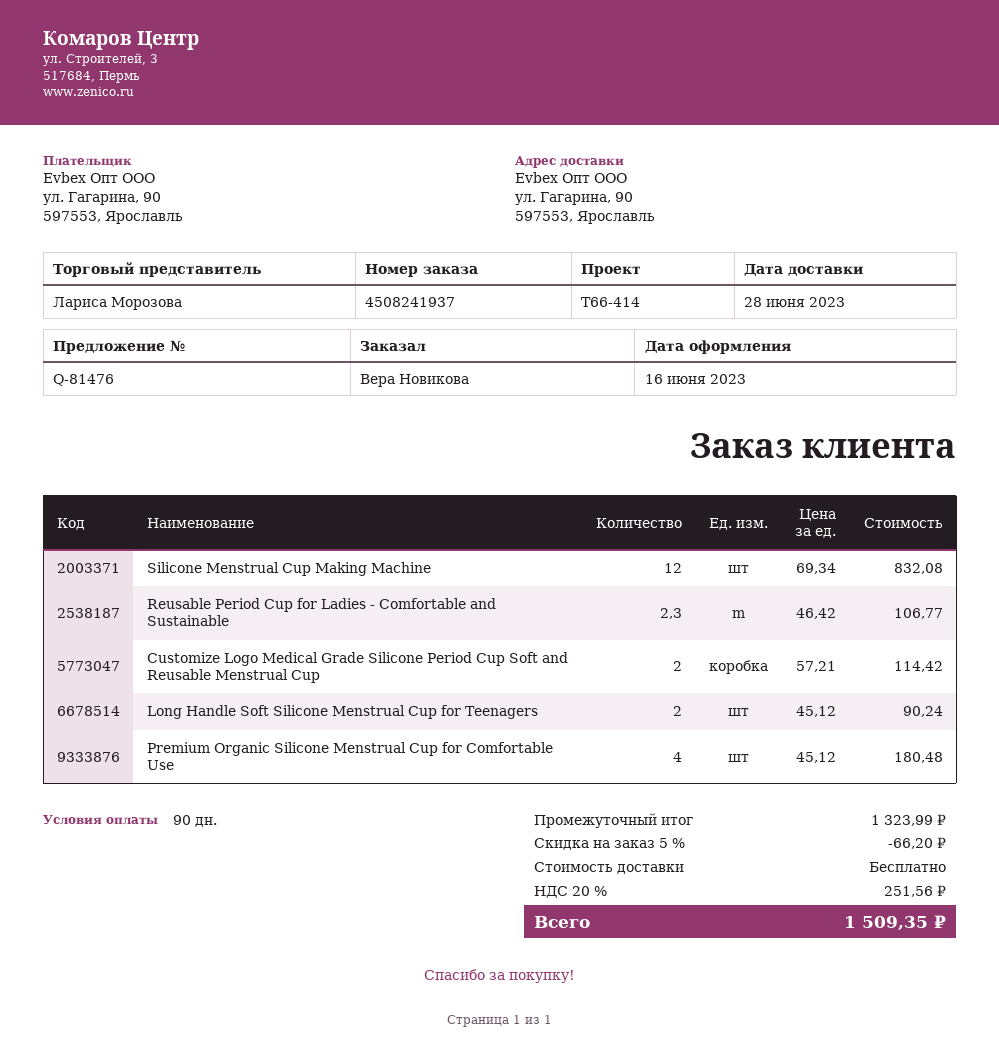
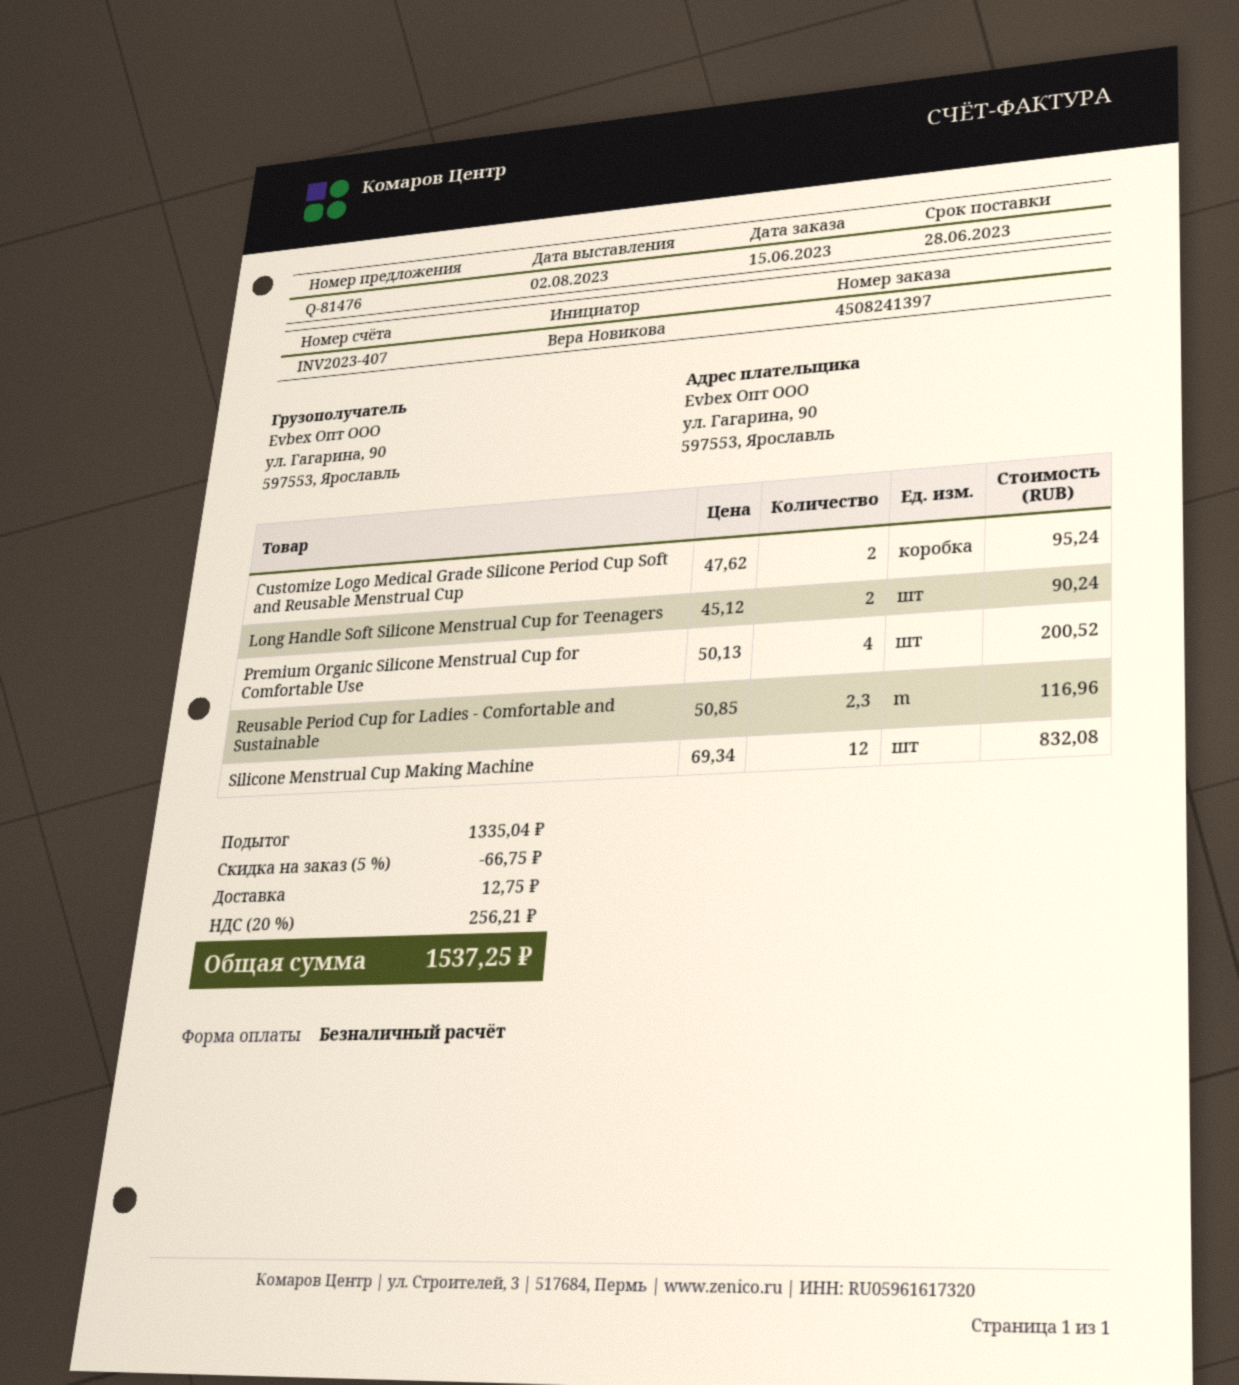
order number: 4508241937 -> 4508241397
order date: 2023-06-16 -> 2023-06-15
Reusable Period Cup for Ladies - Comfortable and Sustainable: 2.3 x 46.42 = 106.77 -> 2.3 x 50.85 = 116.96
Customize Logo Medical Grade Silicone Period Cup Soft and Reusable Menstrual Cup: 2 x 57.21 = 114.42 -> 2 x 47.62 = 95.24
Premium Organic Silicone Menstrual Cup for Comfortable Use: 4 x 45.12 = 180.48 -> 4 x 50.13 = 200.52
subtotal: 1323.99 -> 1335.04
discount: 5% = 66.20 -> 5% = 66.75
shipping: 0.00 -> 12.75
tax: 20% = 251.56 -> 20% = 256.21
total: 1509.35 -> 1537.25

